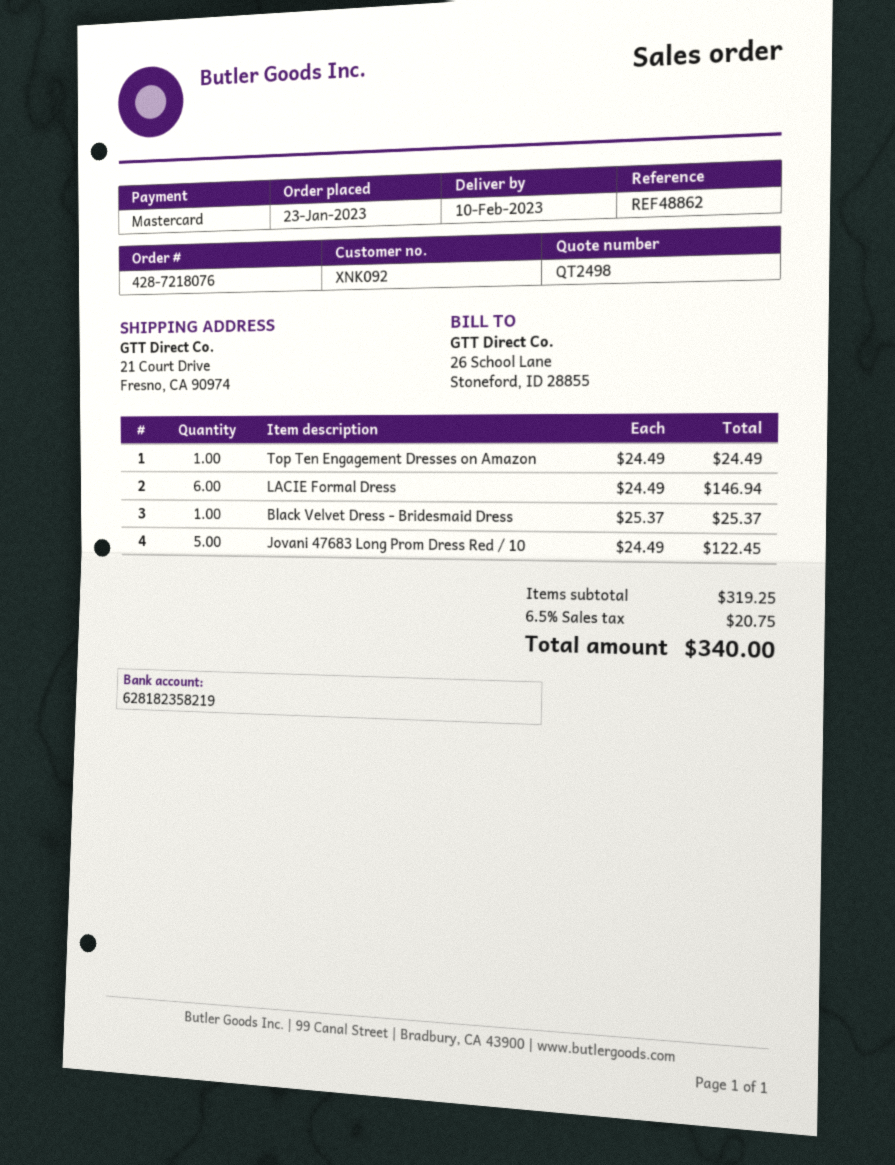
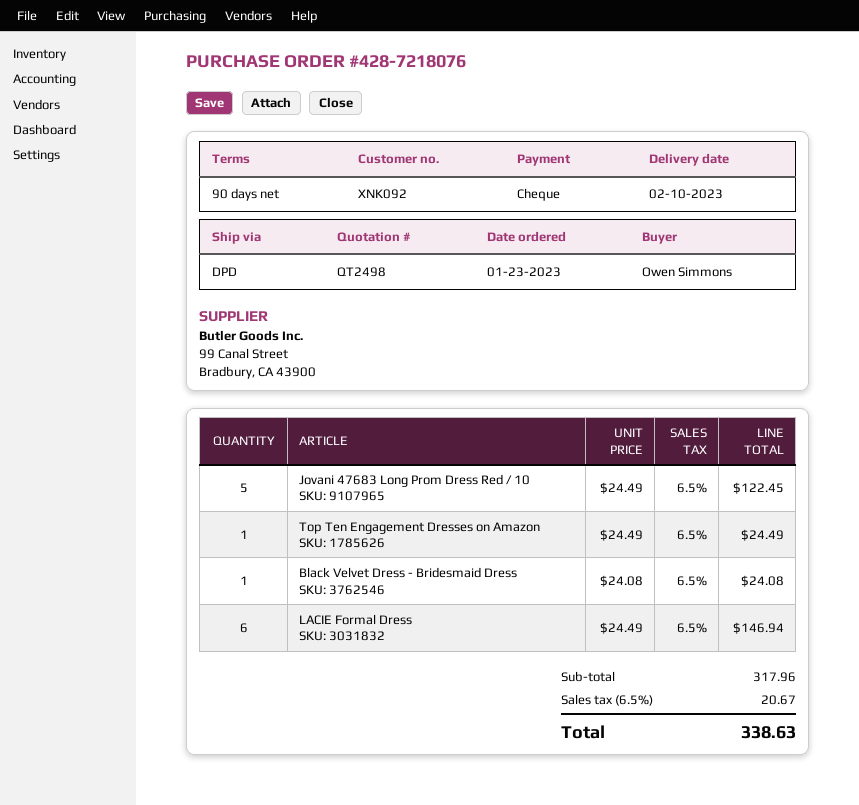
payment method: Mastercard -> cheque
Black Velvet Dress - Bridesmaid Dress: 1 x 25.37 = 25.37 -> 1 x 24.08 = 24.08
subtotal: 319.25 -> 317.96
tax: 6.5% = 20.75 -> 6.5% = 20.67
total: 340.00 -> 338.63

